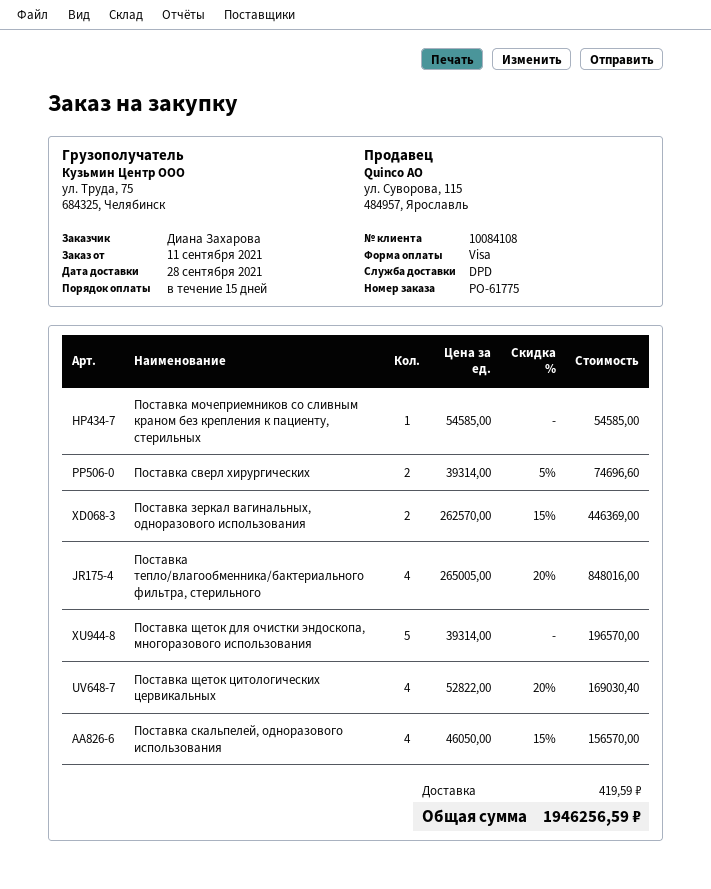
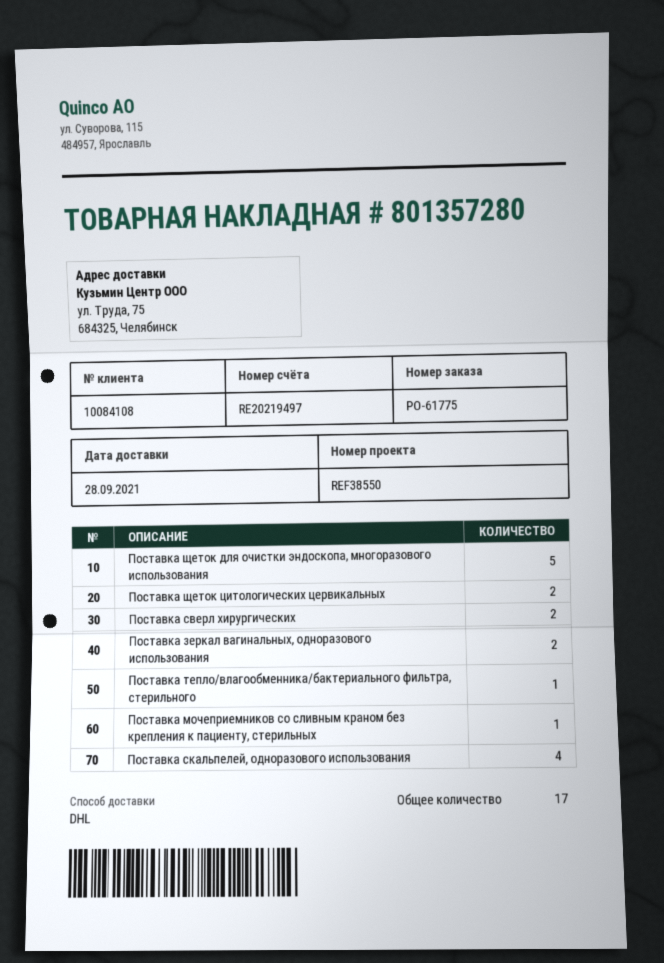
shipping method: DPD -> DHL
Поставка тепло/влагообменника/бактериального фильтра, стерильного: 4 -> 1
Поставка щеток цитологических цервикальных: 4 -> 2

